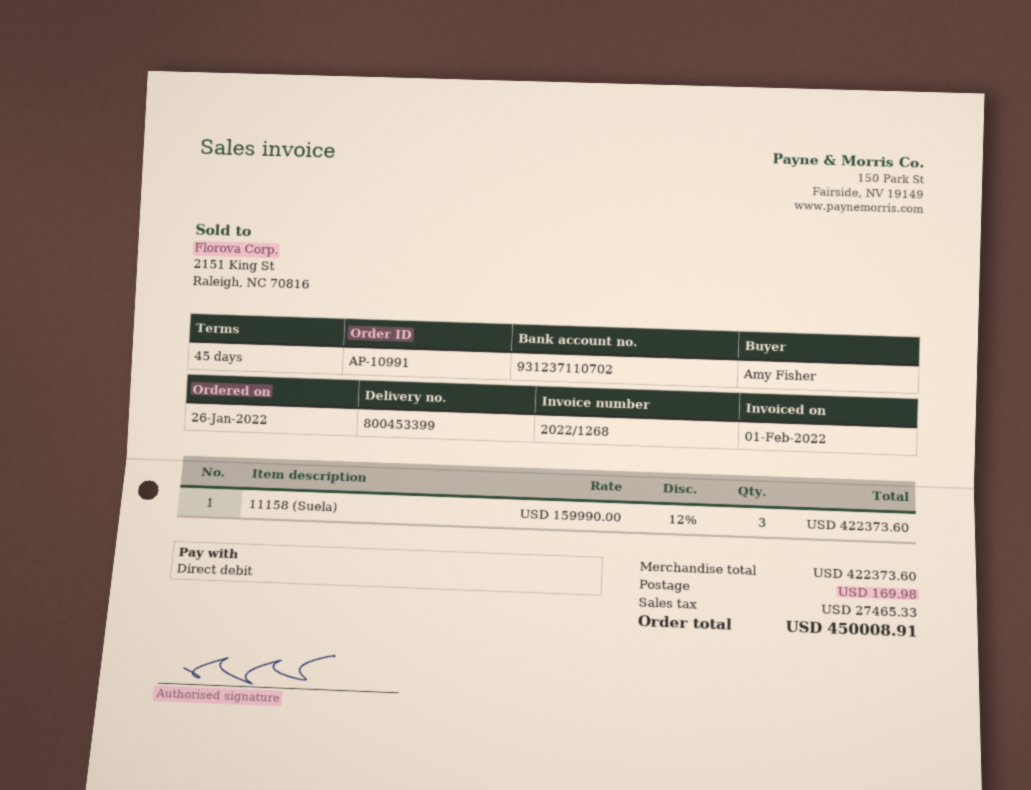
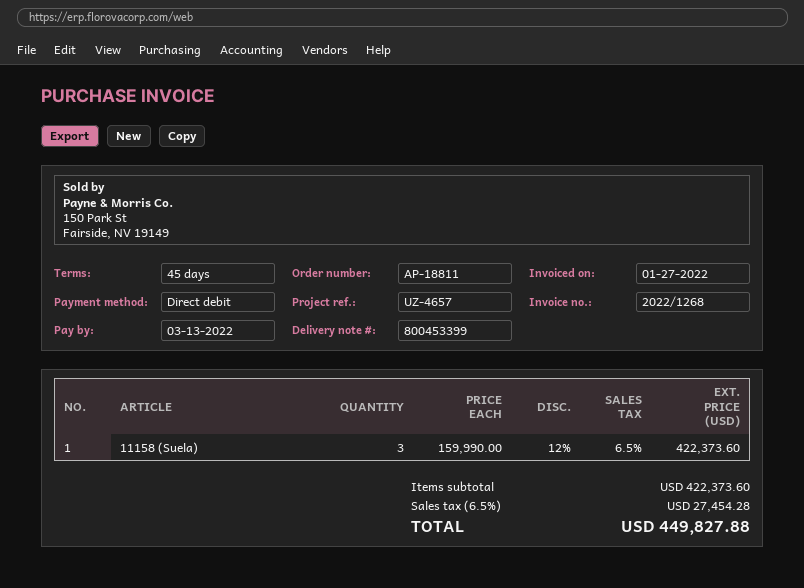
order number: AP-10991 -> AP-18811
invoice date: 2022-02-01 -> 2022-01-27
shipping: 169.98 -> none
tax: 27465.33 -> 27454.28
total: 450008.91 -> 449827.88

